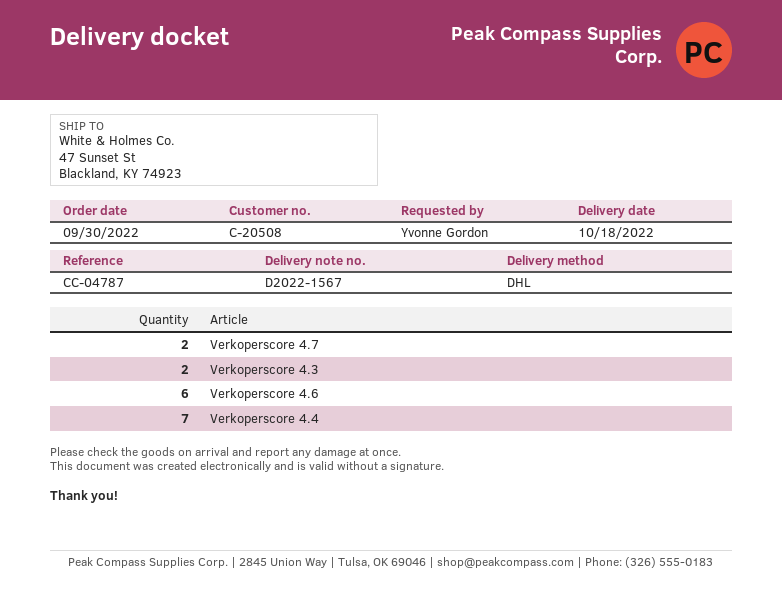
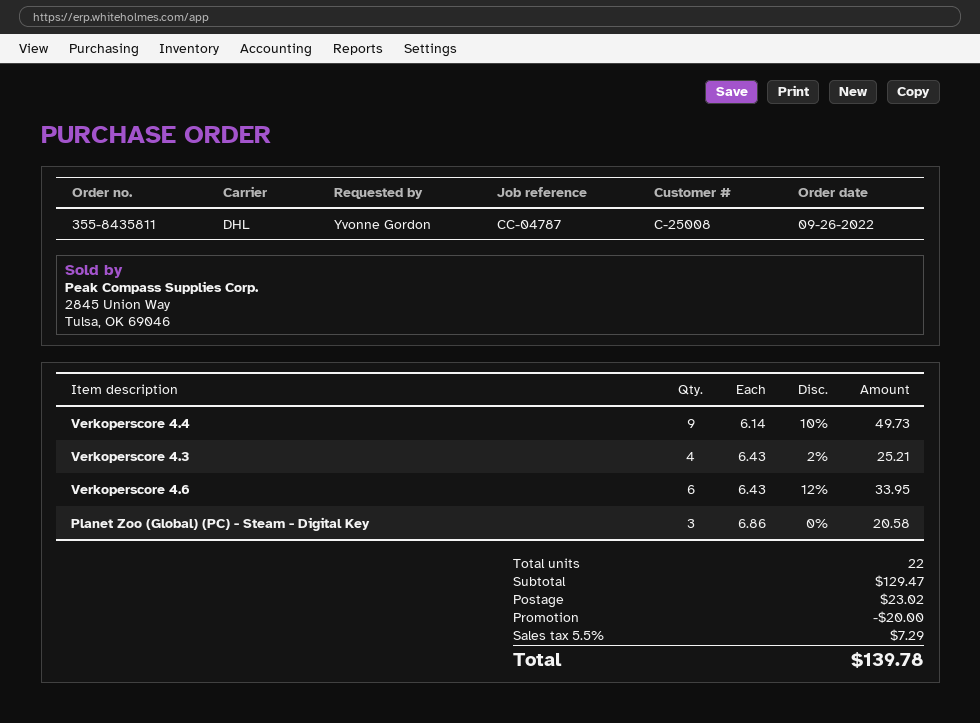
order date: 2022-09-30 -> 2022-09-26
customer number: C-20508 -> C-25008
Verkoperscore 4.7: 2 -> none
Verkoperscore 4.3: 2 -> 4
Verkoperscore 4.4: 7 -> 9
Planet Zoo (Global) (PC) - Steam - Digital Key: none -> 3

